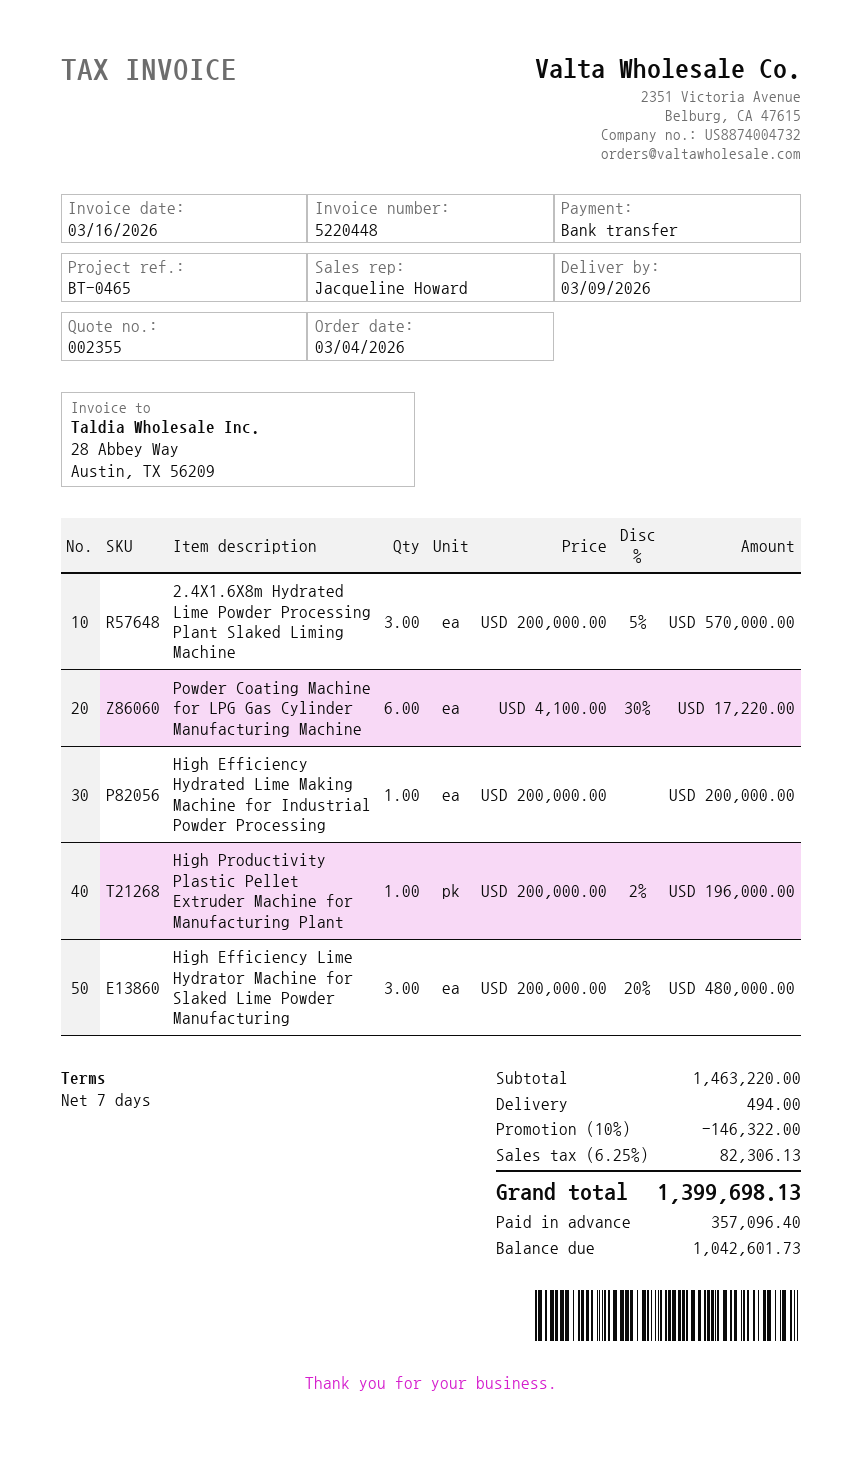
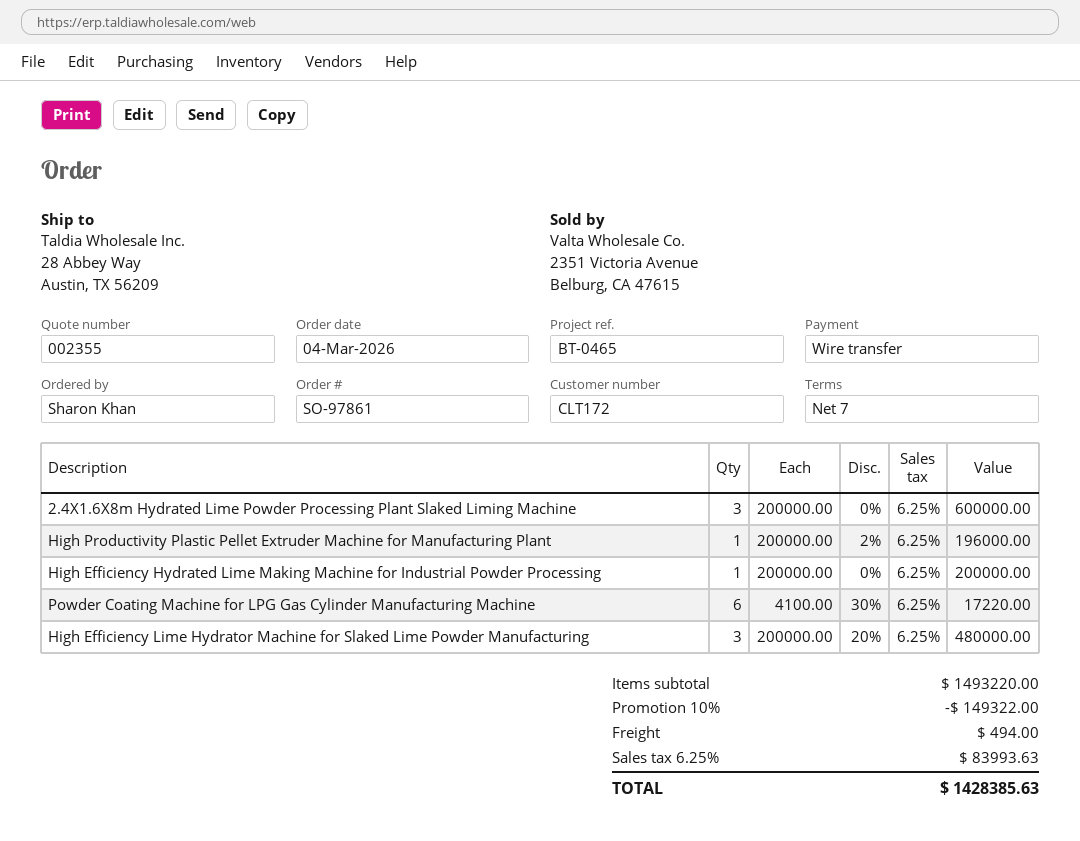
2.4X1.6X8m Hydrated Lime Powder Processing Plant Slaked Liming Machine: 3 x 200000.00 - 5% = 570000.00 -> 3 x 200000.00 = 600000.00
subtotal: 1463220.00 -> 1493220.00
discount: 10% = 146322.00 -> 10% = 149322.00
tax: 6.25% = 82306.13 -> 6.25% = 83993.63
total: 1399698.13 -> 1428385.63

